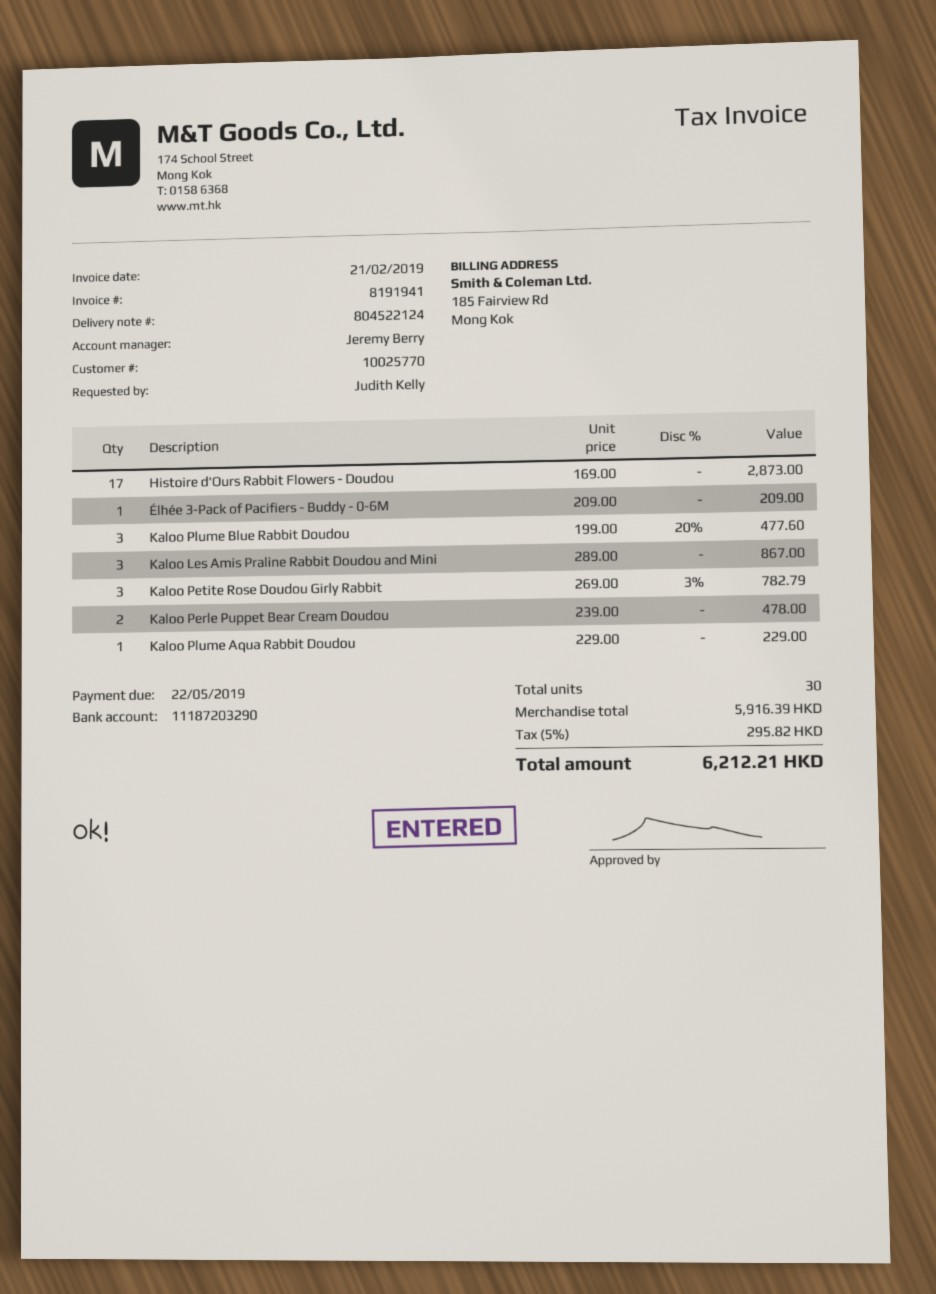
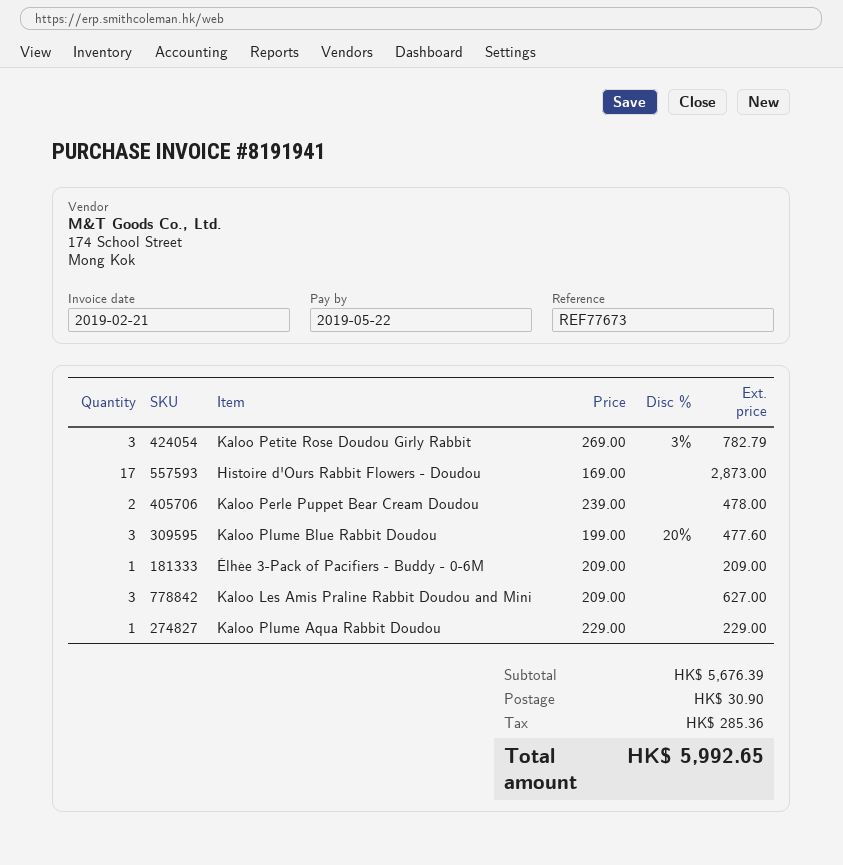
Kaloo Les Amis Praline Rabbit Doudou and Mini: 3 x 289.00 = 867.00 -> 3 x 209.00 = 627.00
subtotal: 5916.39 -> 5676.39
shipping: none -> 30.90
tax: 295.82 -> 285.36
total: 6212.21 -> 5992.65

